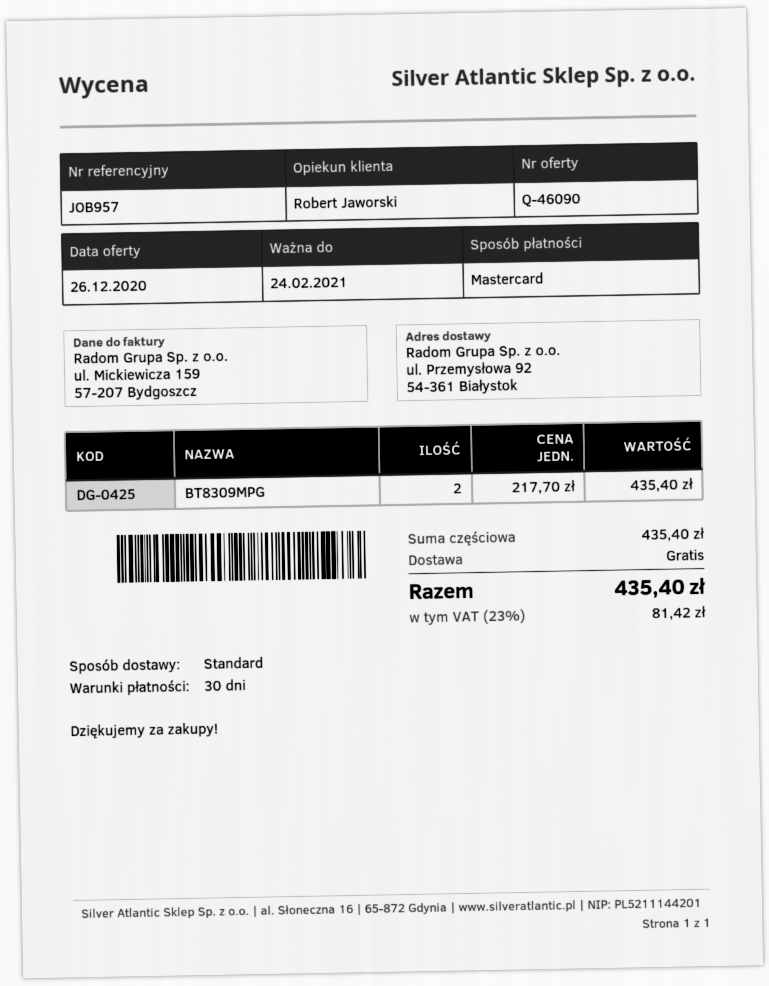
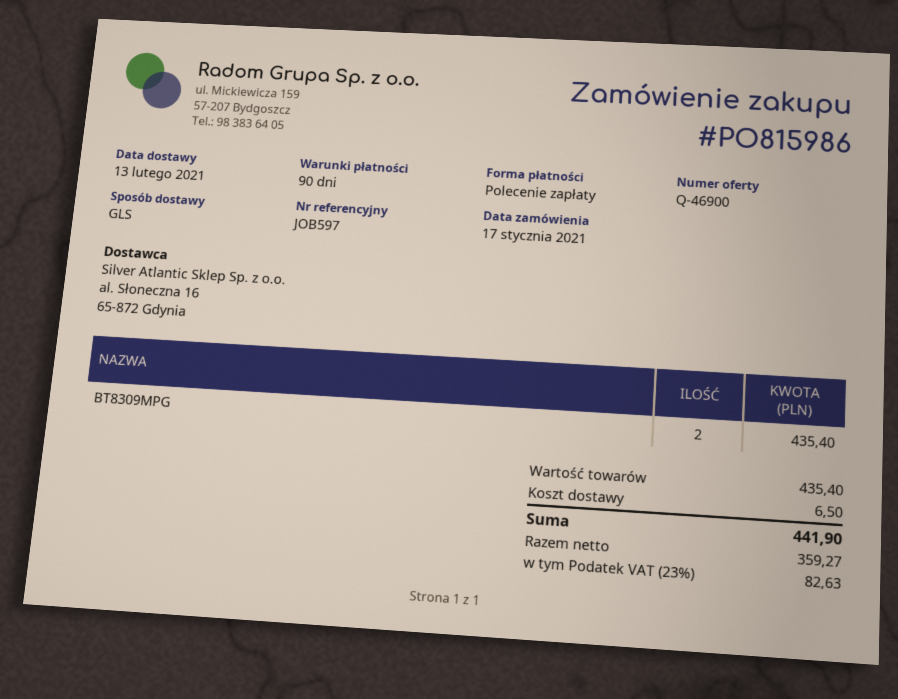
quote number: Q-46090 -> Q-46900
payment terms: 30 days -> 90 days
reference: JOB957 -> JOB597
payment method: Mastercard -> direct debit
shipping method: standard -> GLS
shipping: 0.00 -> 6.50
tax: 23% = 81.42 -> 23% = 82.63
total: 435.40 -> 441.90

